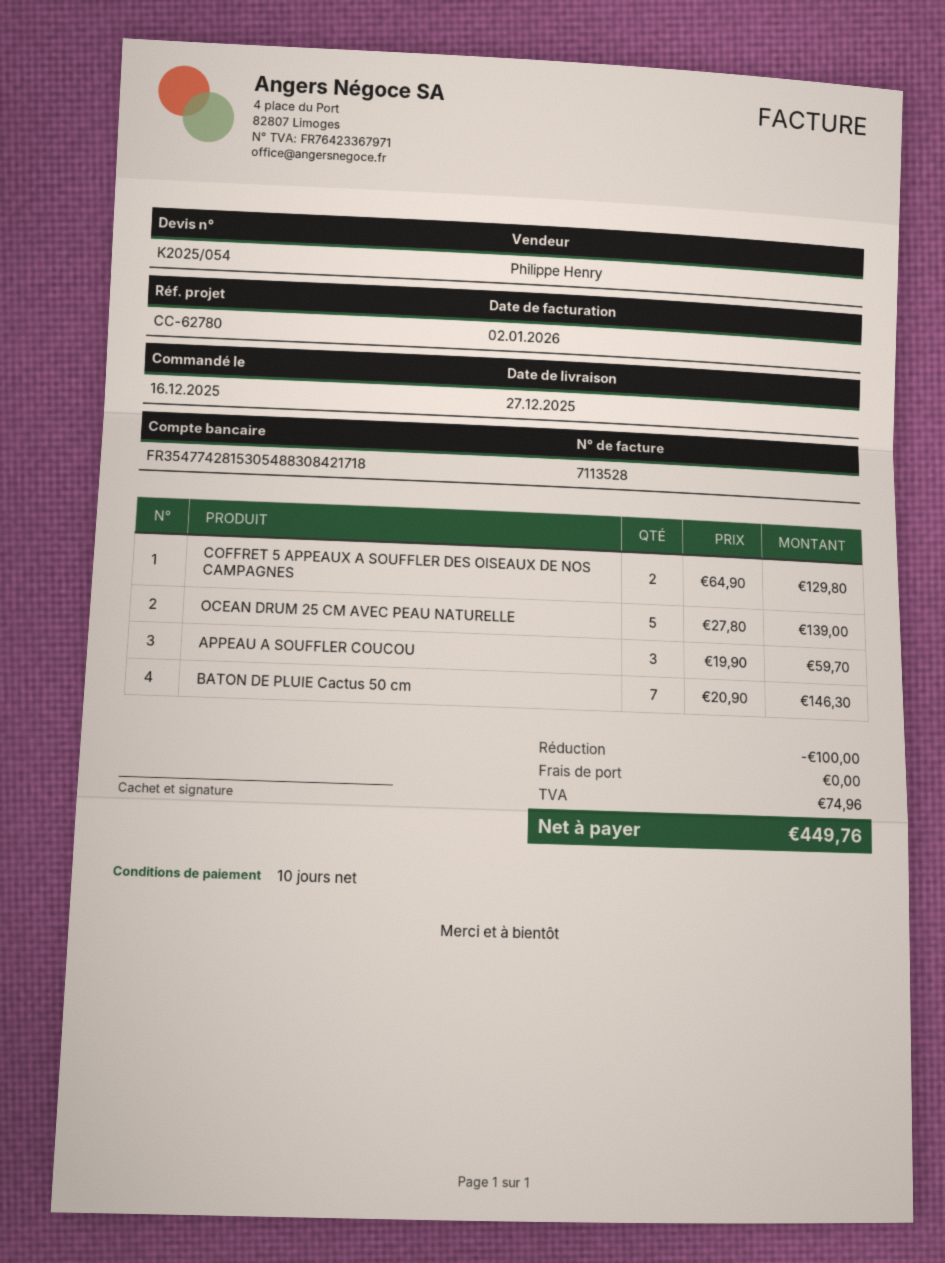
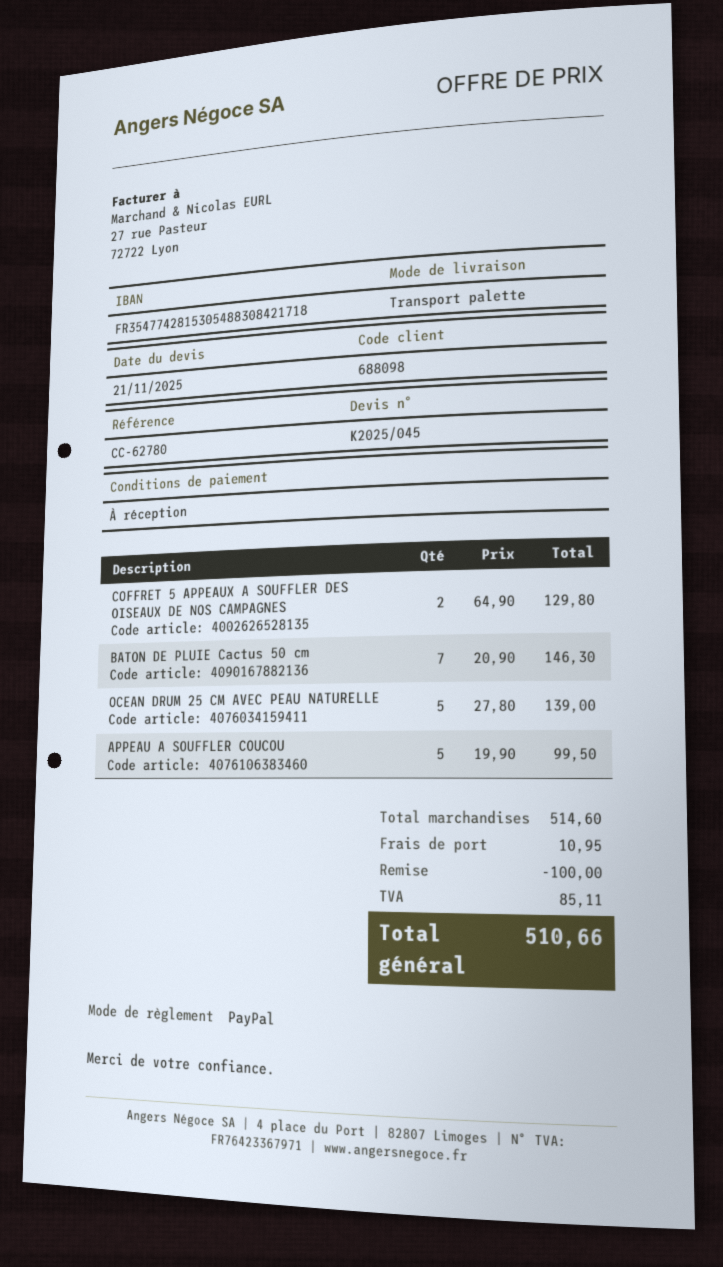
quote number: K2025/054 -> K2025/045
payment terms: 10 days -> on receipt
APPEAU A SOUFFLER COUCOU: 3 x 19.90 = 59.70 -> 5 x 19.90 = 99.50
shipping: 0.00 -> 10.95
tax: 74.96 -> 85.11
total: 449.76 -> 510.66

